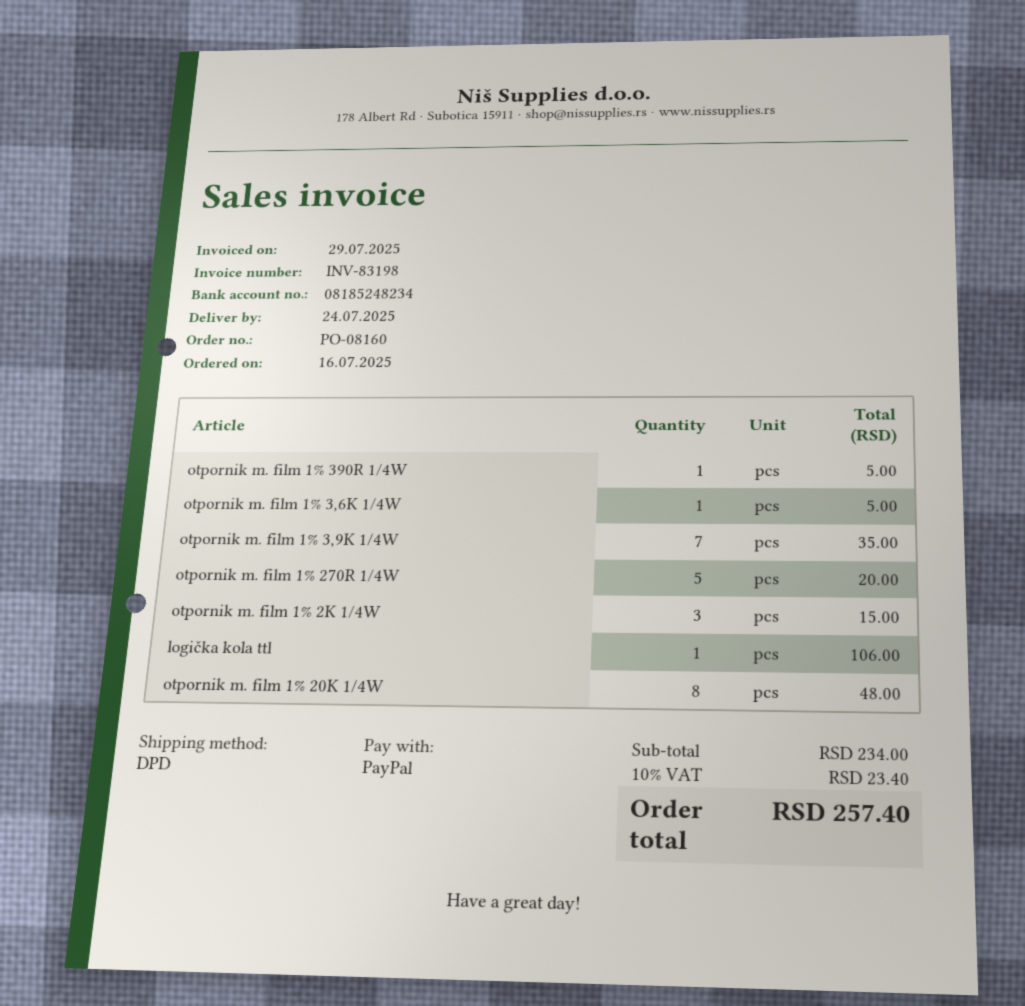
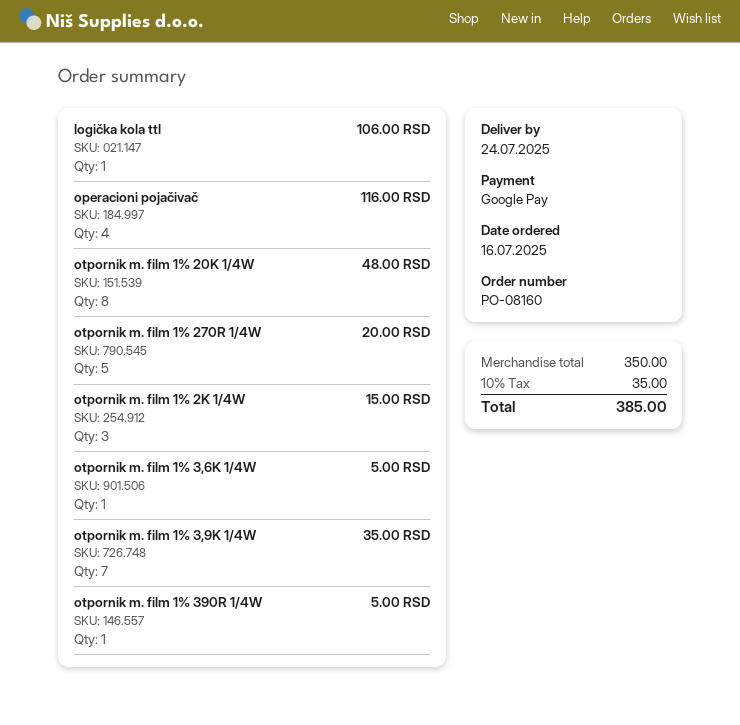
payment method: PayPal -> Google Pay
operacioni pojačivač: none -> 4 for 116.00
subtotal: 234.00 -> 350.00
tax: 10% = 23.40 -> 10% = 35.00
total: 257.40 -> 385.00

